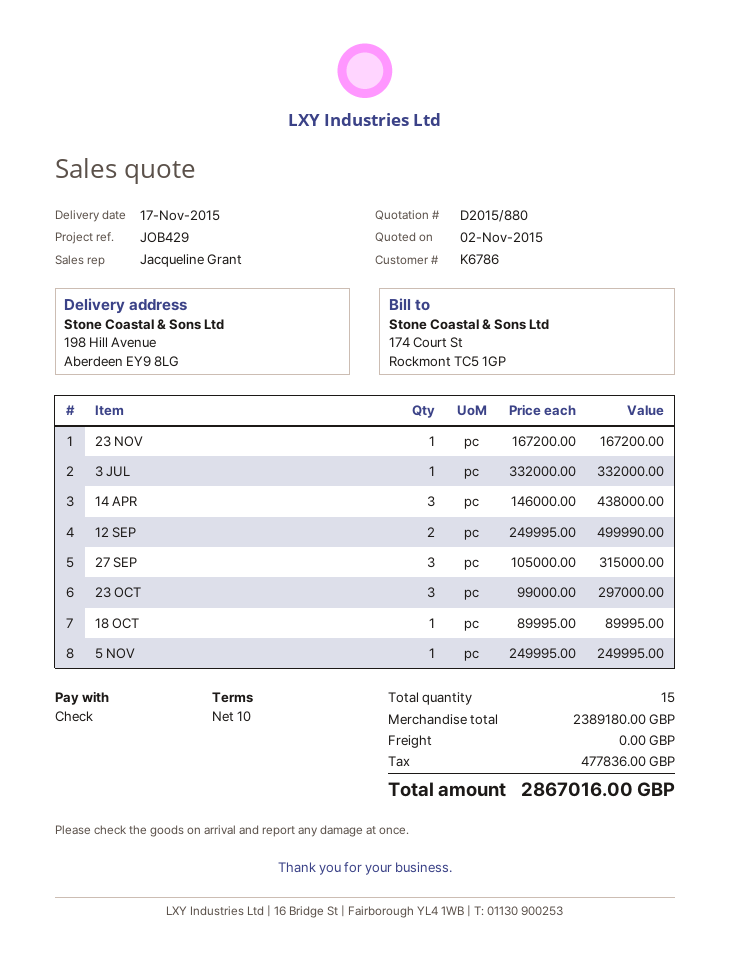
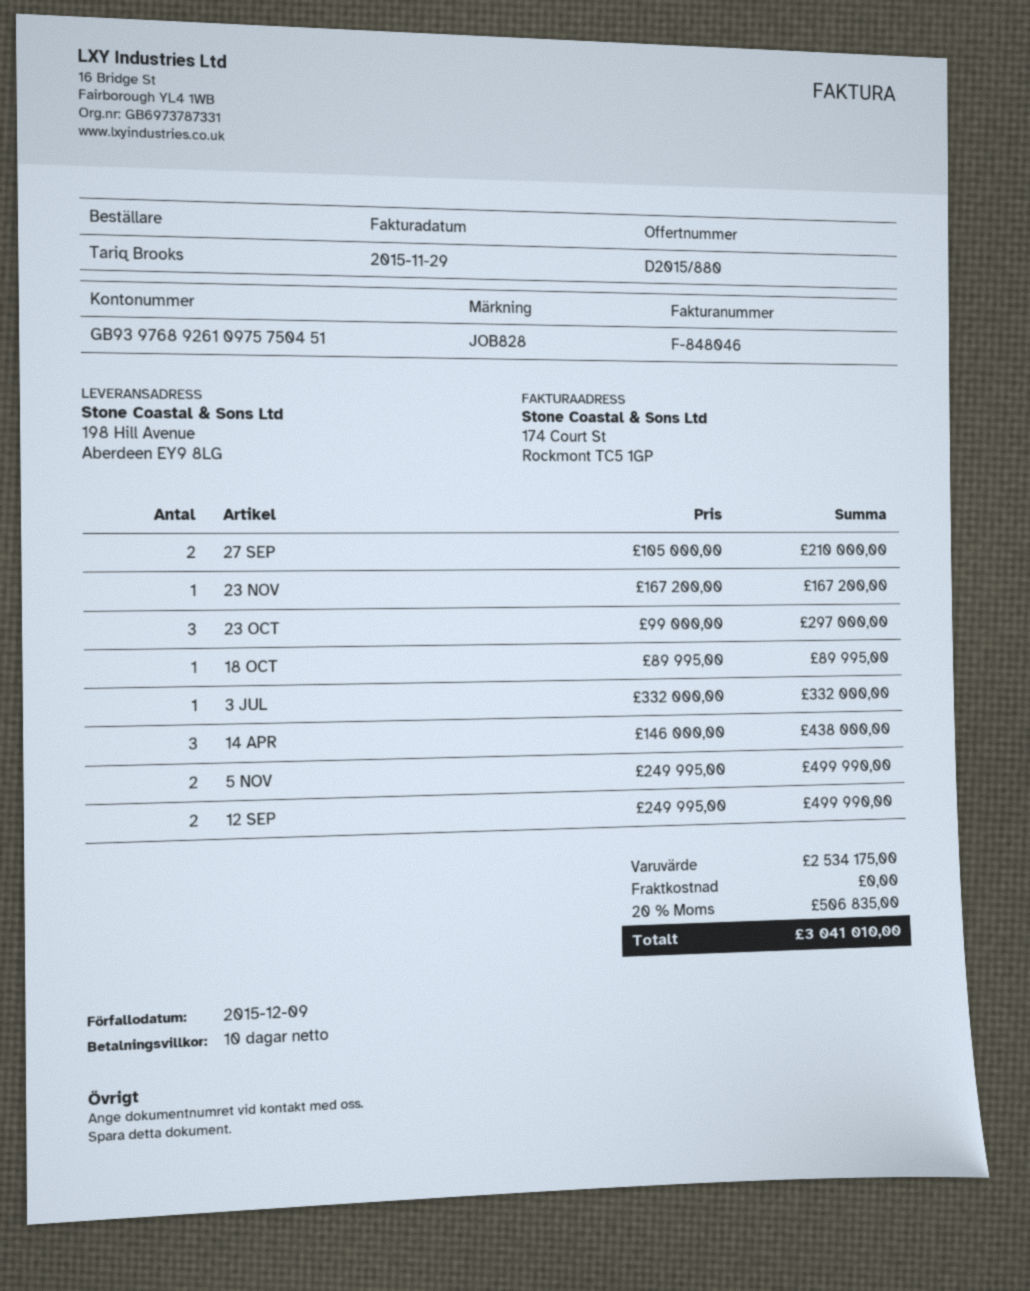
reference: JOB429 -> JOB828
27 SEP: 3 x 105000.00 = 315000.00 -> 2 x 105000.00 = 210000.00
5 NOV: 1 x 249995.00 = 249995.00 -> 2 x 249995.00 = 499990.00
subtotal: 2389180.00 -> 2534175.00
tax: 477836.00 -> 506835.00
total: 2867016.00 -> 3041010.00

